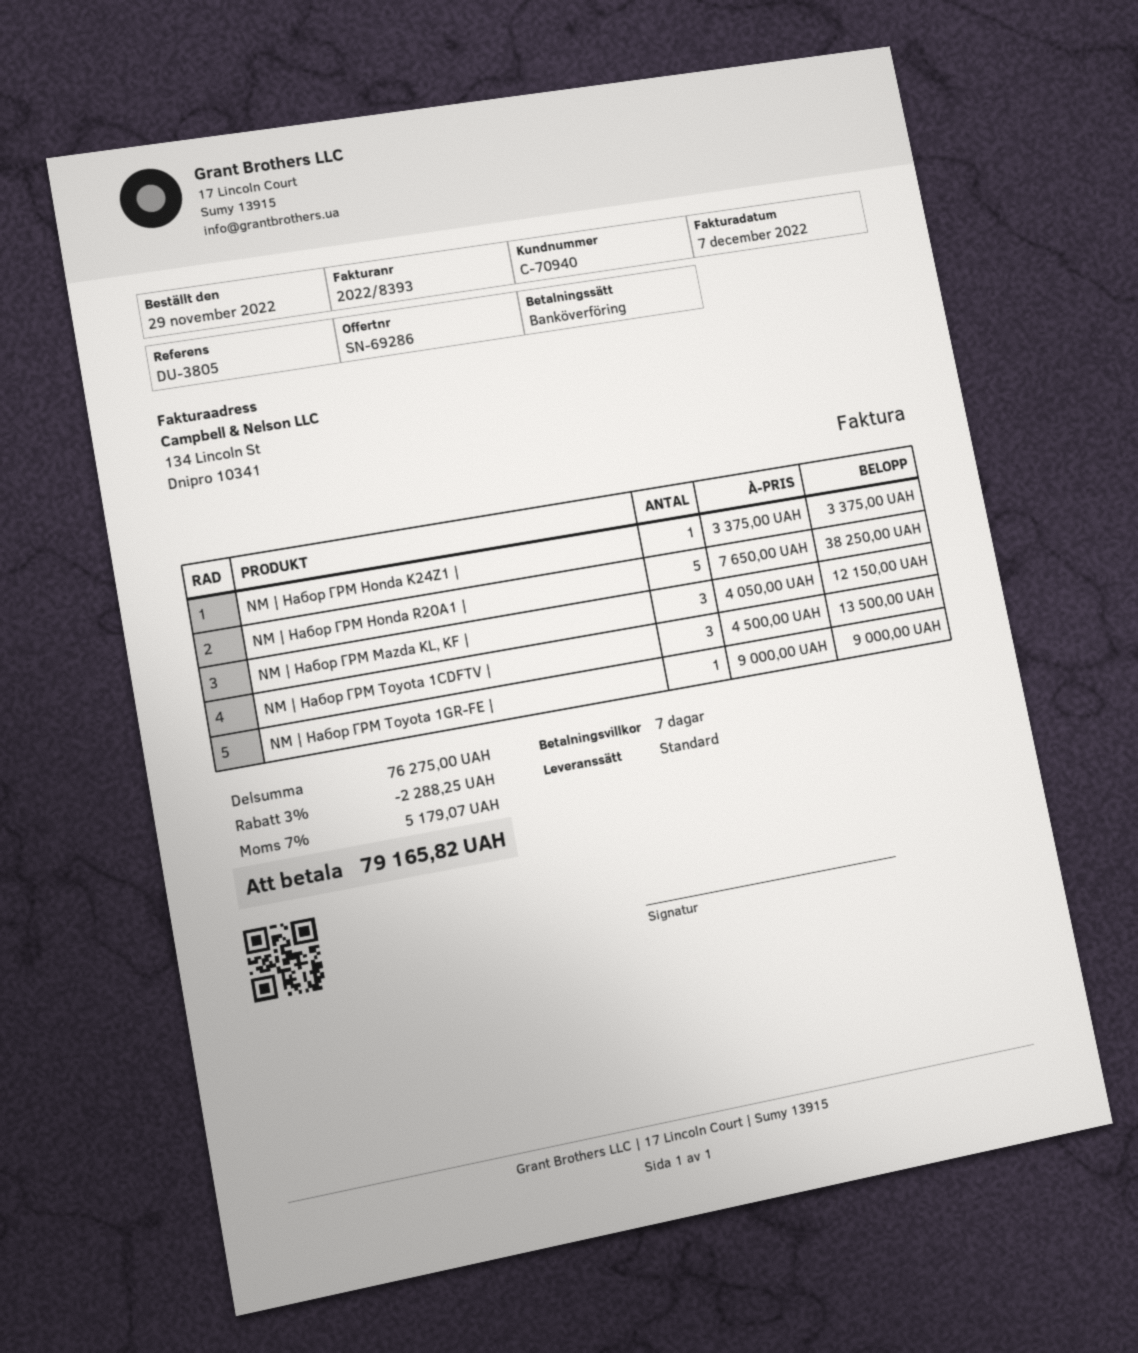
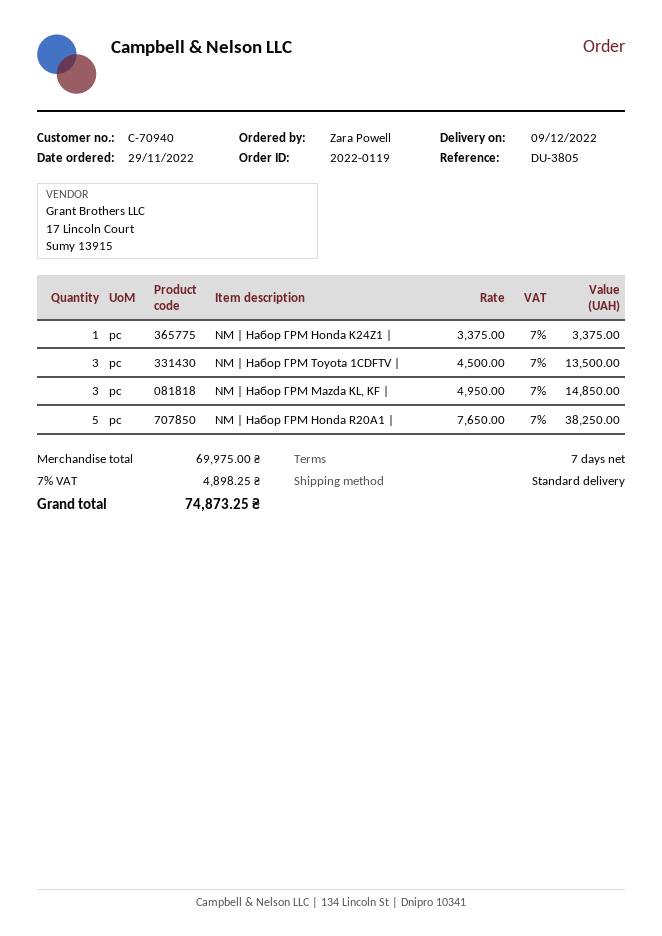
NM | Набор ГРМ Mazda KL, KF |: 3 x 4050.00 = 12150.00 -> 3 x 4950.00 = 14850.00
NM | Набор ГРМ Toyota 1GR-FE |: 1 x 9000.00 = 9000.00 -> none
subtotal: 76275.00 -> 69975.00
discount: 3% = 2288.25 -> none
tax: 7% = 5179.07 -> 7% = 4898.25
total: 79165.82 -> 74873.25

